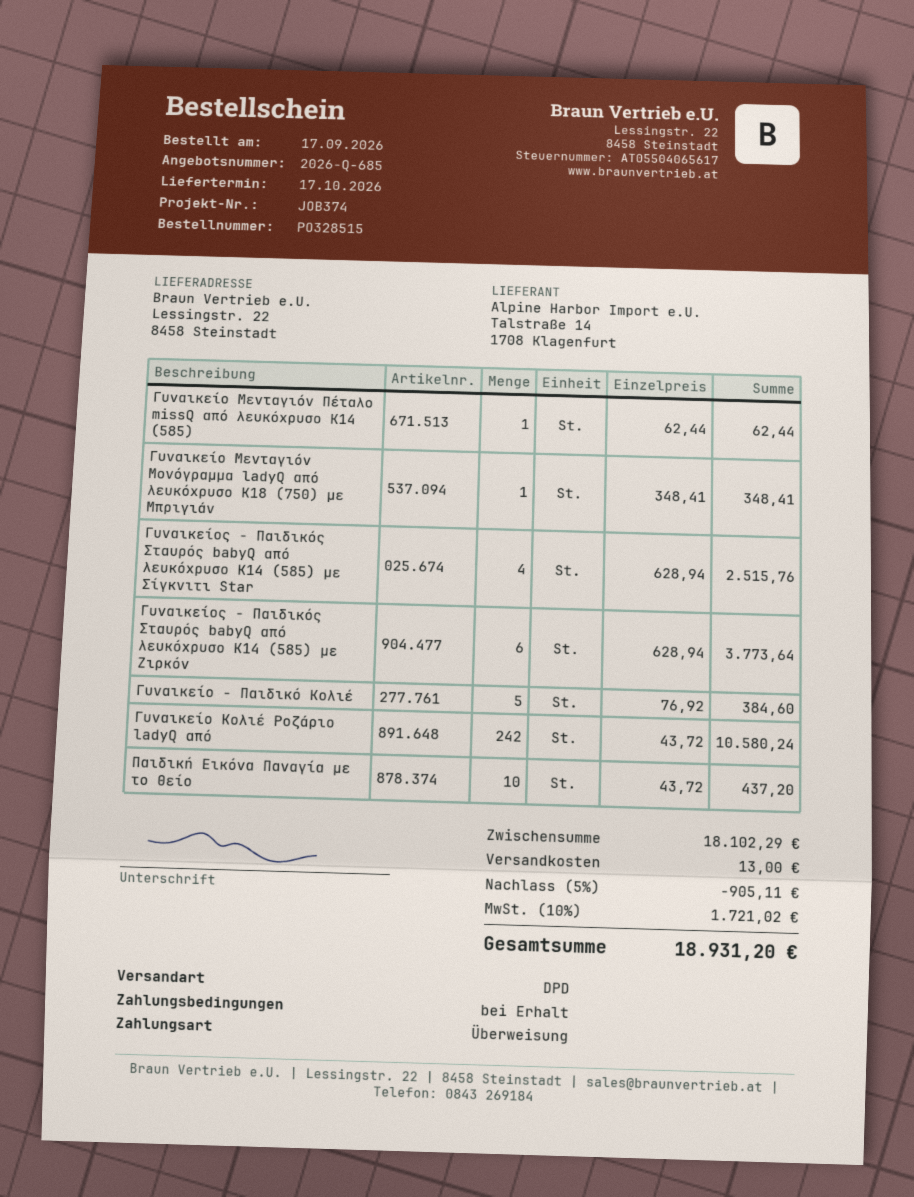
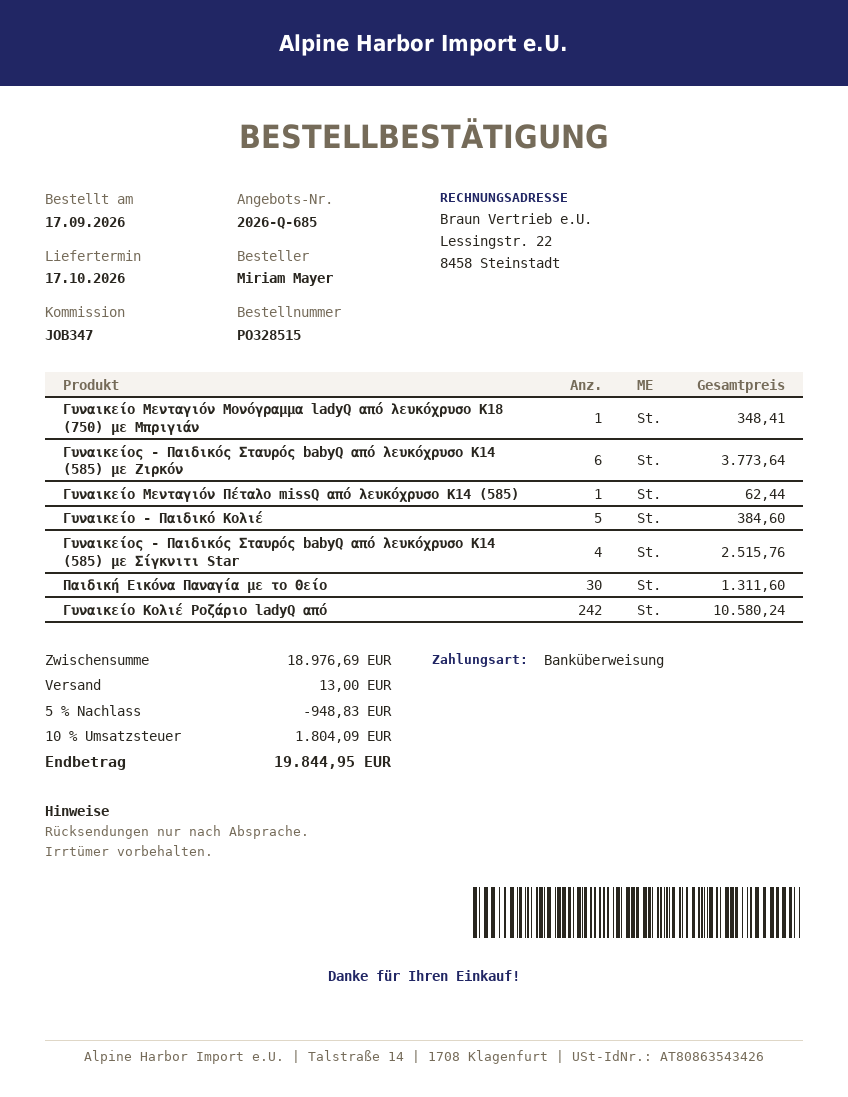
reference: JOB374 -> JOB347
Παιδική Εικόνα Παναγία με το Θείο: 10 for 437.20 -> 30 for 1311.60
subtotal: 18102.29 -> 18976.69
discount: 5% = 905.11 -> 5% = 948.83
tax: 10% = 1721.02 -> 10% = 1804.09
total: 18931.20 -> 19844.95

